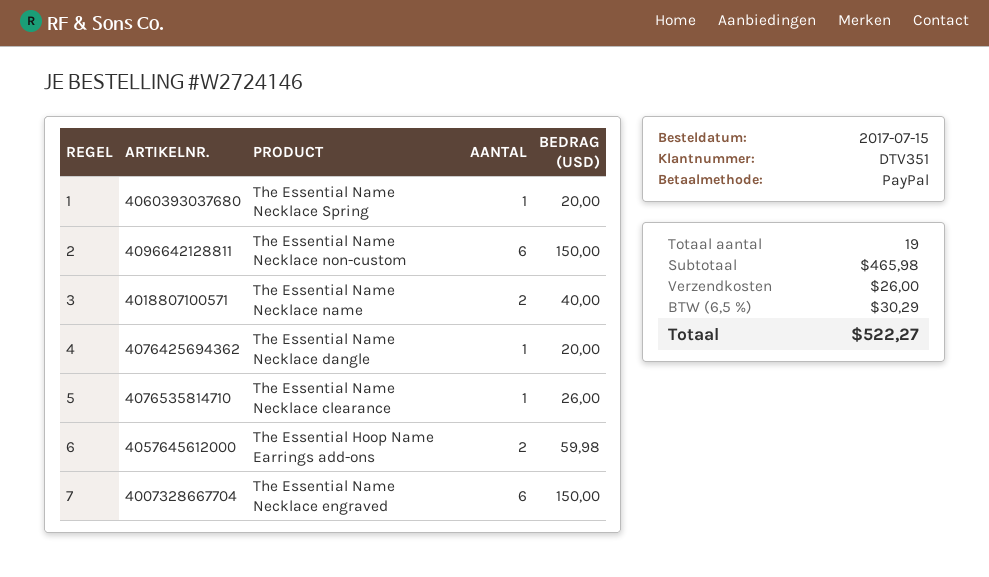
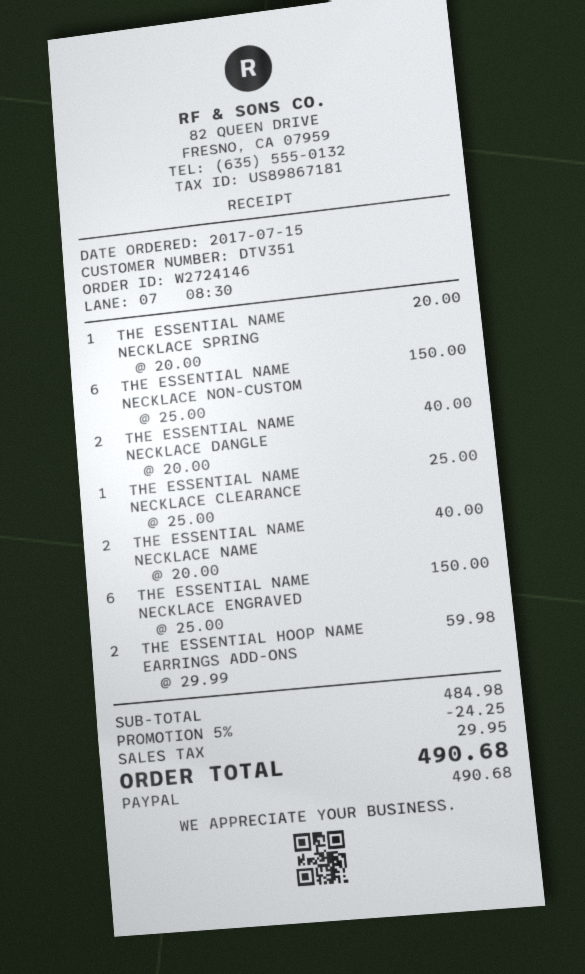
The Essential Name Necklace dangle: 1 for 20.00 -> 2 for 40.00
The Essential Name Necklace clearance: 1 for 26.00 -> 1 for 25.00
subtotal: 465.98 -> 484.98
discount: none -> 5% = 24.25
shipping: 26.00 -> none
tax: 30.29 -> 29.95
total: 522.27 -> 490.68

